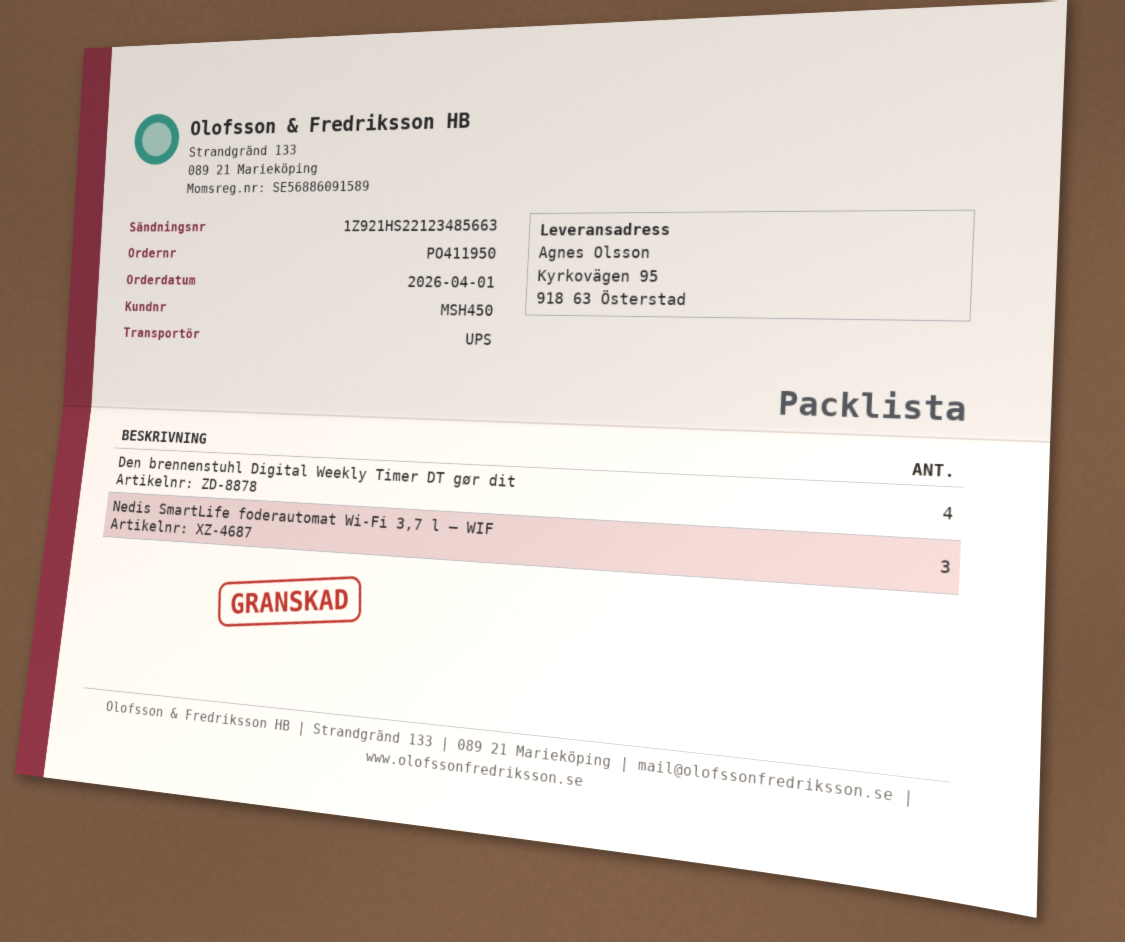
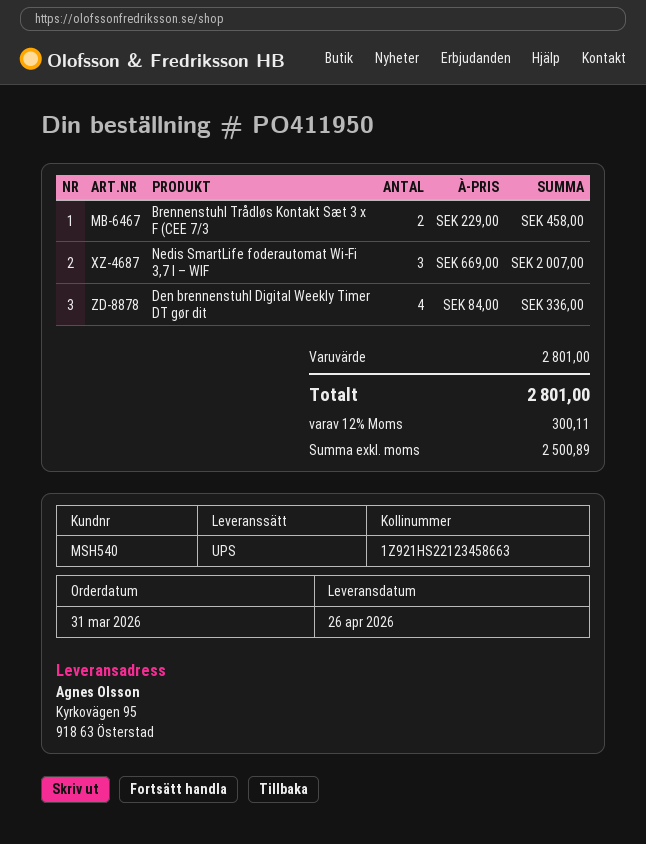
order date: 2026-04-01 -> 2026-03-31
customer number: MSH450 -> MSH540
tracking number: 1Z921HS22123485663 -> 1Z921HS22123458663
Brennenstuhl Trådløs Kontakt Sæt 3 x F (CEE 7/3: none -> 2

